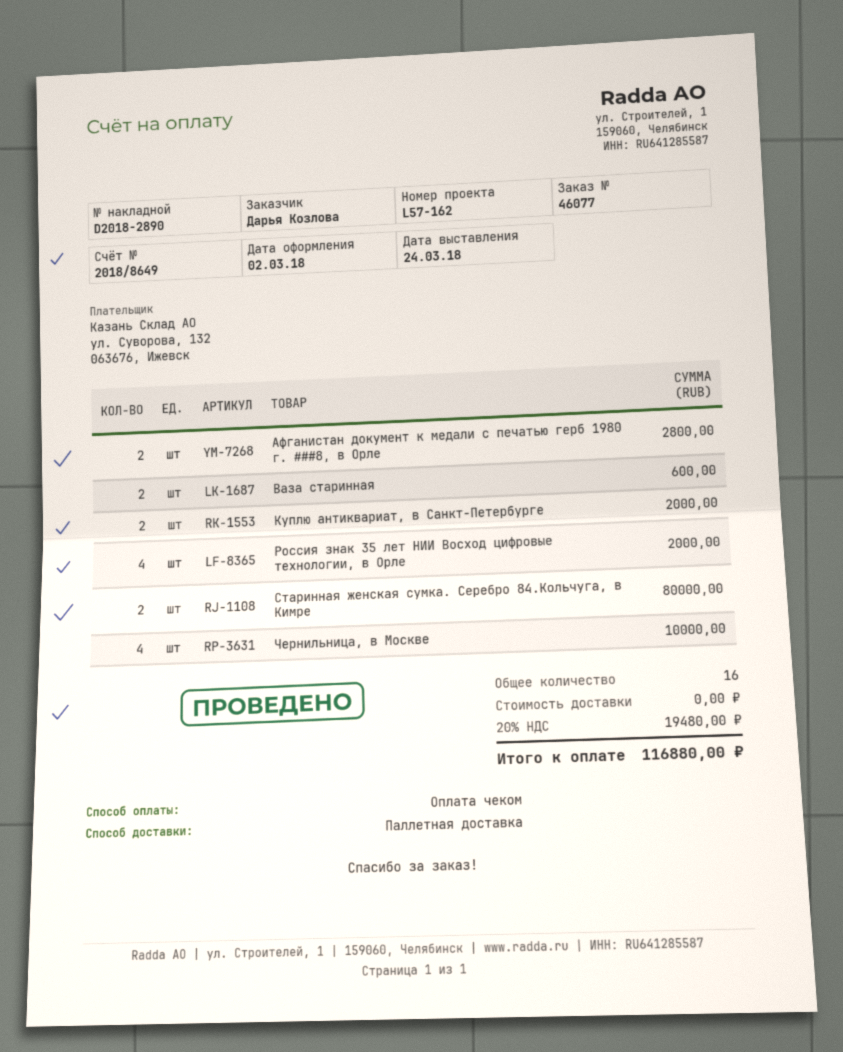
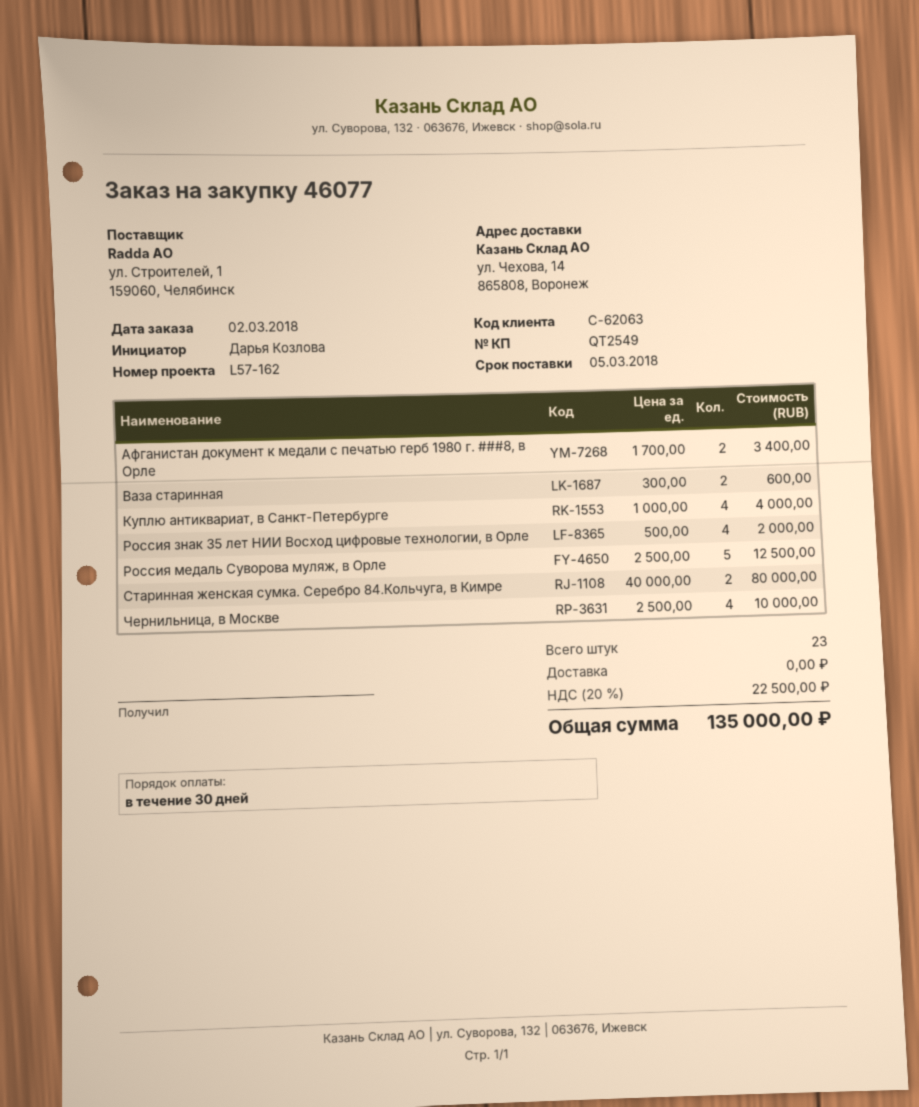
Афганистан документ к медали с печатью герб 1980 г. ###8, в Орле: 2 for 2800.00 -> 2 for 3400.00
Куплю антиквариат, в Санкт-Петербурге: 2 for 2000.00 -> 4 for 4000.00
Россия медаль Суворова муляж, в Орле: none -> 5 for 12500.00
total quantity: 16 -> 23
tax: 20% = 19480.00 -> 20% = 22500.00
total: 116880.00 -> 135000.00

